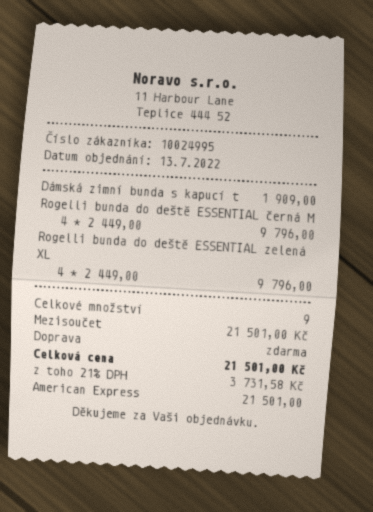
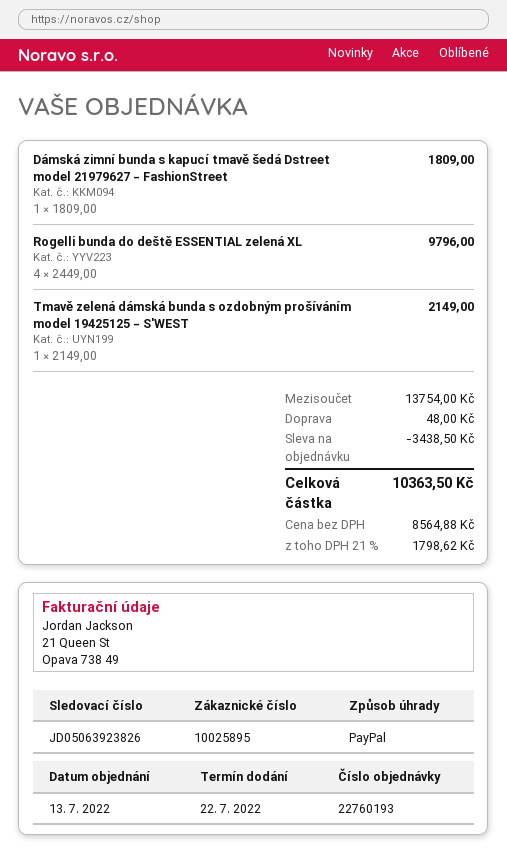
customer number: 10024995 -> 10025895
payment method: American Express -> PayPal
Dámská zimní bunda s kapucí t: 1 x 1909.00 = 1909.00 -> 1 x 1809.00 = 1809.00
Rogelli bunda do deště ESSENTIAL černá M: 4 x 2449.00 = 9796.00 -> none
Tmavě zelená dámská bunda s ozdobným prošíváním model 19425125 - S'WEST: none -> 1 x 2149.00 = 2149.00
subtotal: 21501.00 -> 13754.00
discount: none -> 3438.50
shipping: 0.00 -> 48.00
tax: 21% = 3731.58 -> 21% = 1798.62
total: 21501.00 -> 10363.50

